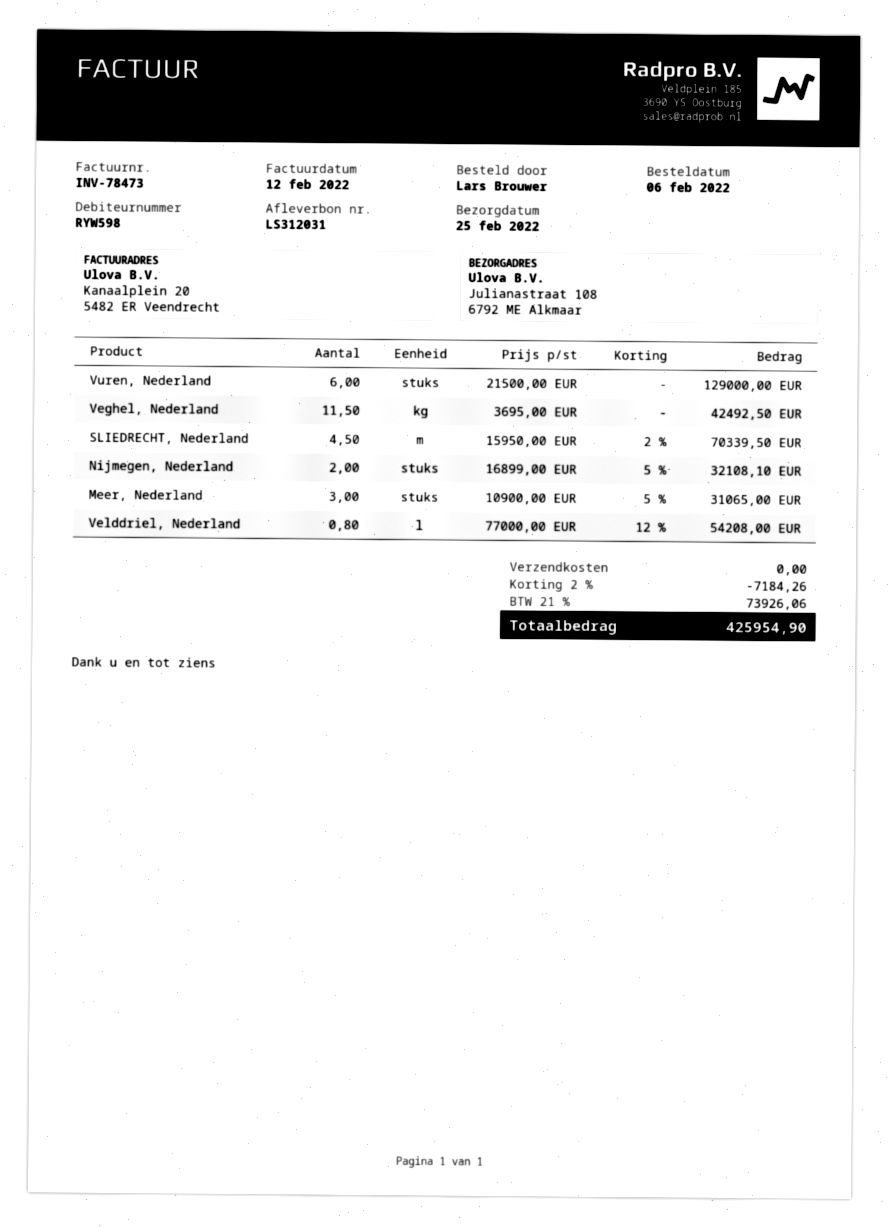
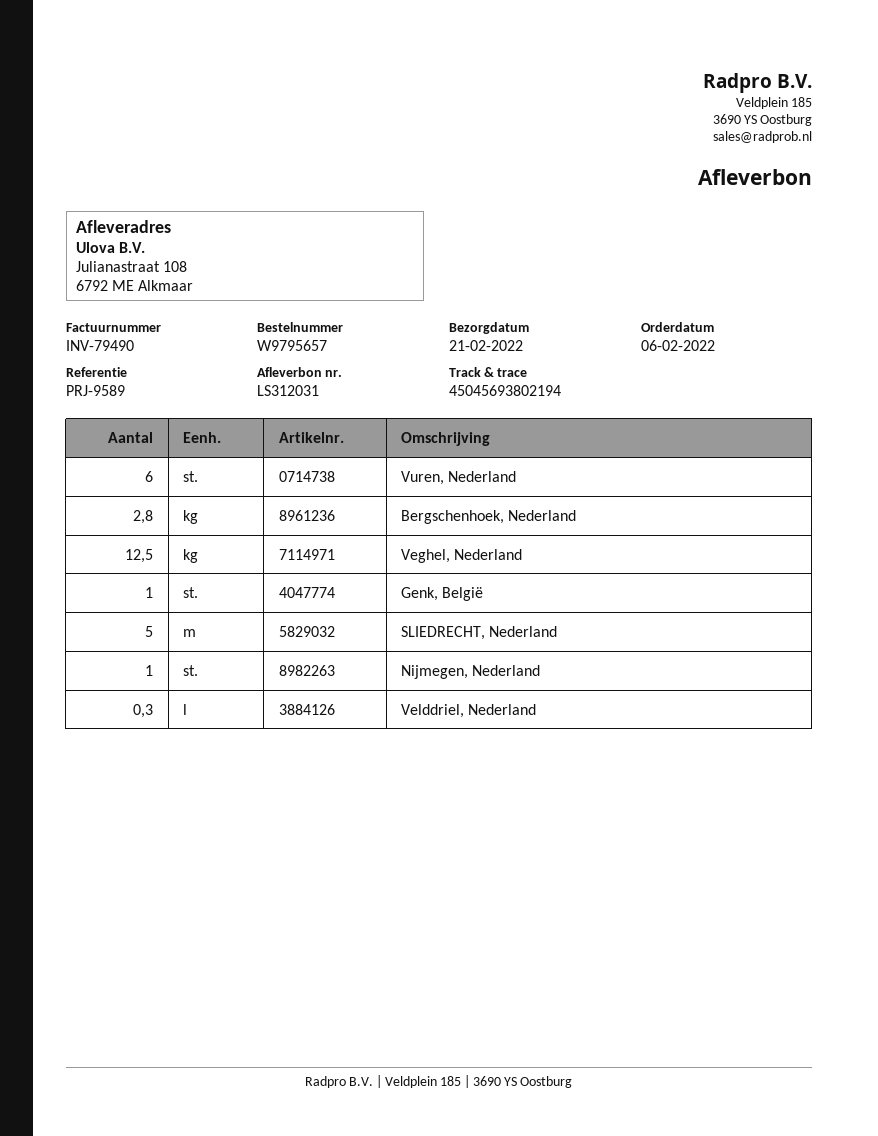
delivery date: 2022-02-25 -> 2022-02-21
invoice number: INV-78473 -> INV-79490
Veghel, Nederland: 11.5 -> 12.5
SLIEDRECHT, Nederland: 4.5 -> 5
Nijmegen, Nederland: 2 -> 1
Meer, Nederland: 3 -> none
Velddriel, Nederland: 0.8 -> 0.3
Bergschenhoek, Nederland: none -> 2.8
Genk, België: none -> 1

